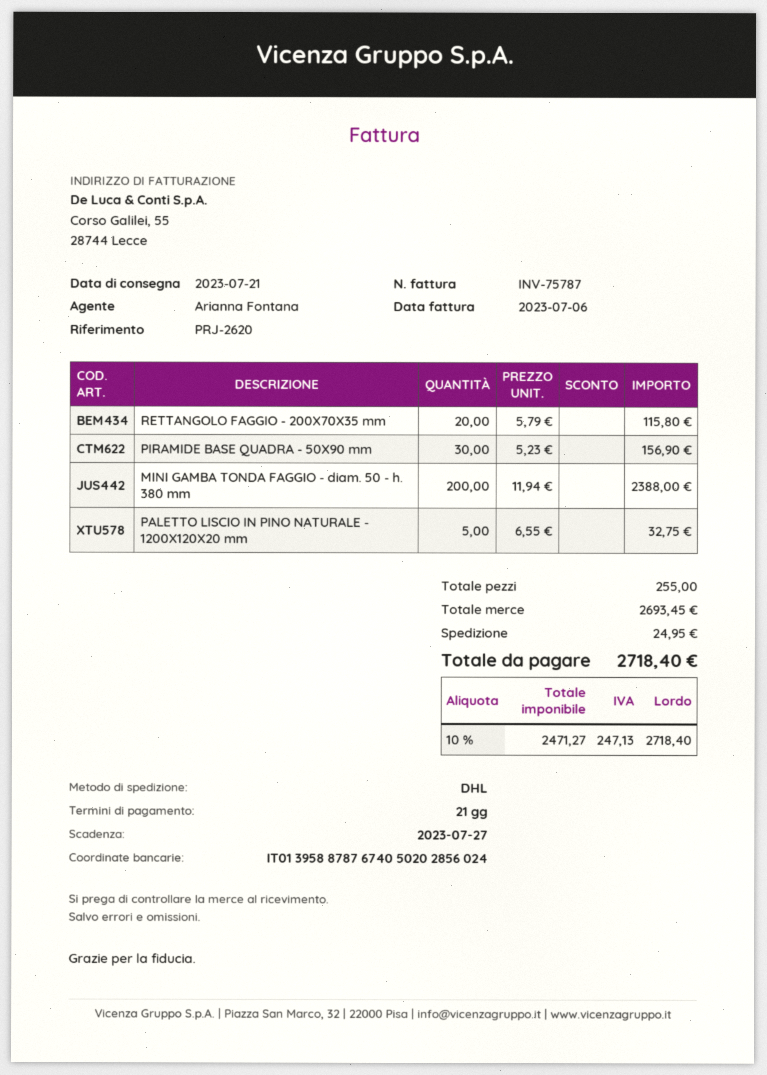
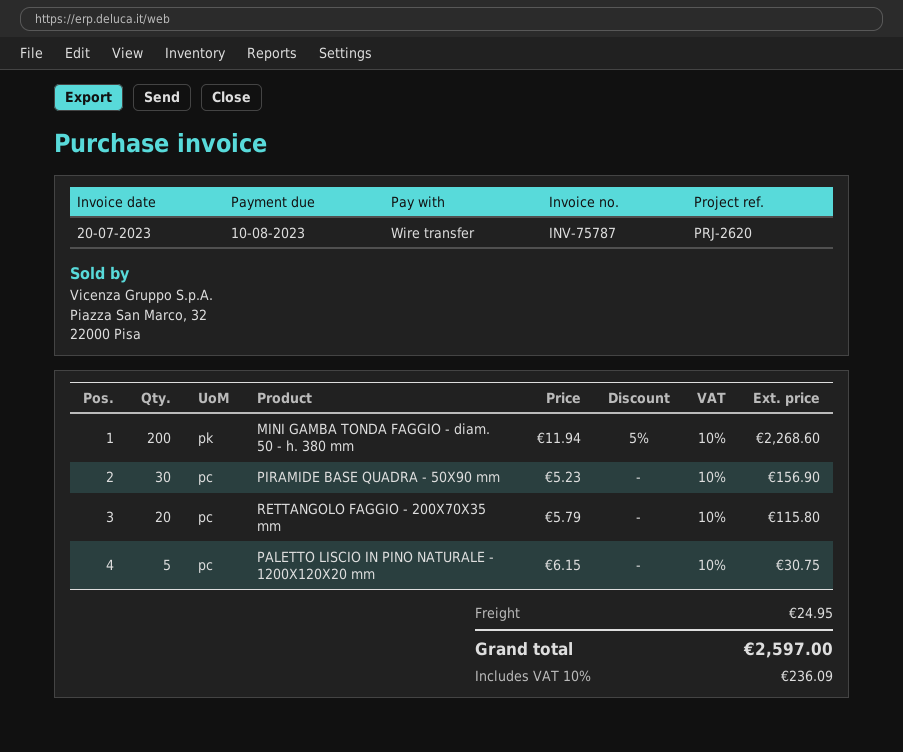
invoice date: 2023-07-06 -> 2023-07-20
due date: 2023-07-27 -> 2023-08-10
MINI GAMBA TONDA FAGGIO - diam. 50 - h. 380 mm: 200 x 11.94 = 2388.00 -> 200 x 11.94 - 5% = 2268.60
PALETTO LISCIO IN PINO NATURALE - 1200X120X20 mm: 5 x 6.55 = 32.75 -> 5 x 6.15 = 30.75
tax: 10% = 247.13 -> 10% = 236.09
total: 2718.40 -> 2597.00

